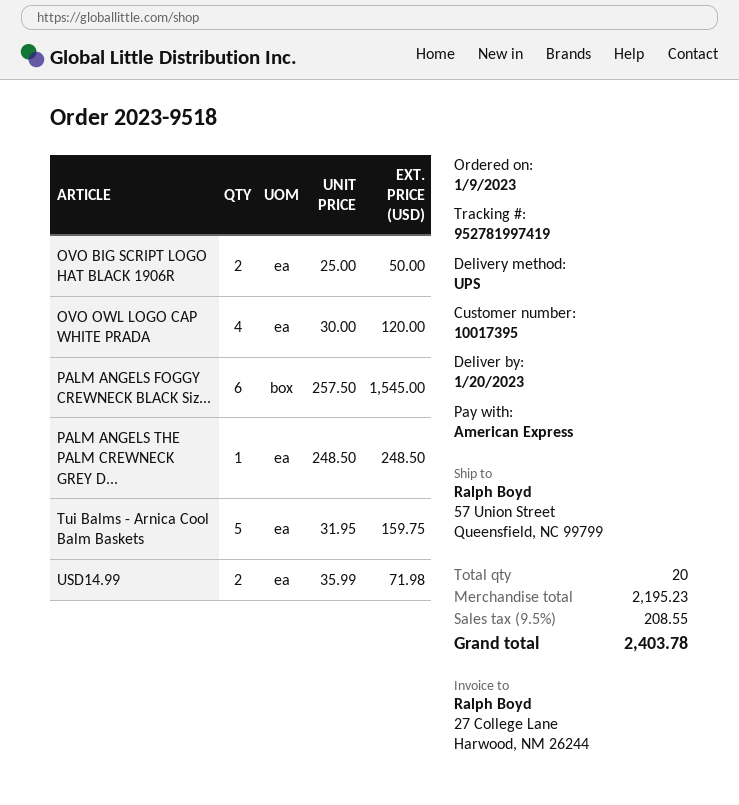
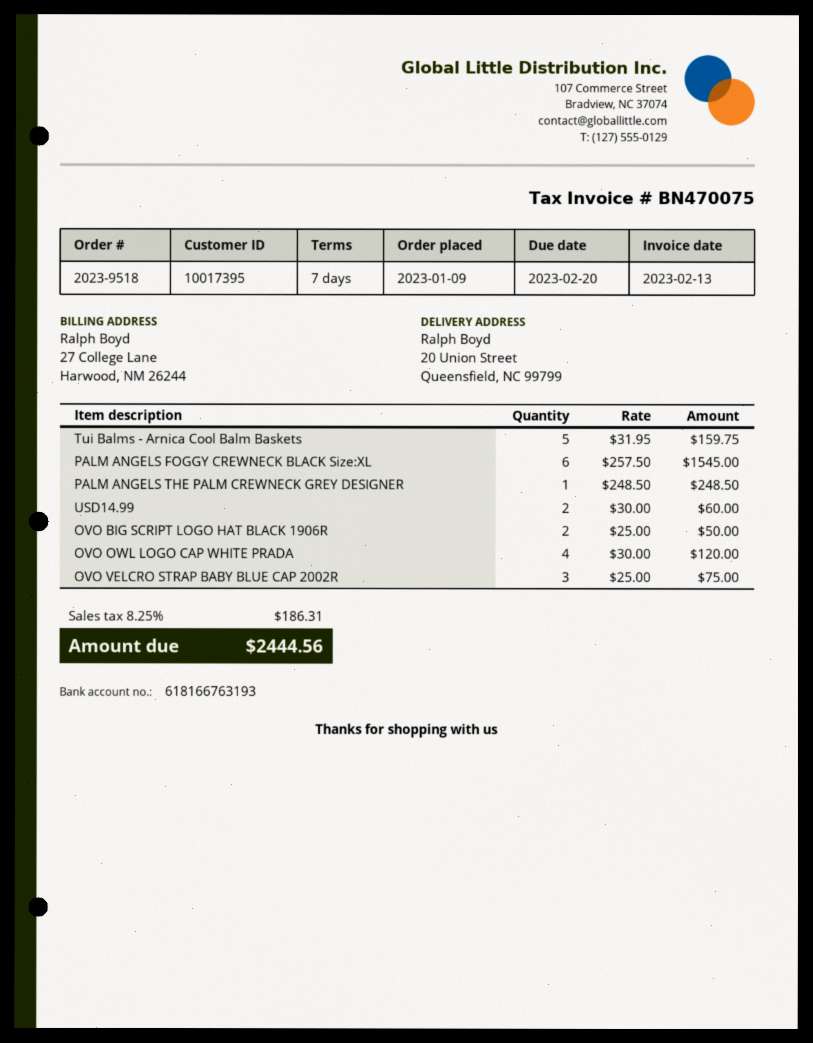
ship to: 57 Union Street, Queensfield, NC 99799 -> 20 Union Street, Queensfield, NC 99799
USD14.99: 2 x 35.99 = 71.98 -> 2 x 30.00 = 60.00
OVO VELCRO STRAP BABY BLUE CAP 2002R: none -> 3 x 25.00 = 75.00
tax: 9.5% = 208.55 -> 8.25% = 186.31
total: 2403.78 -> 2444.56

